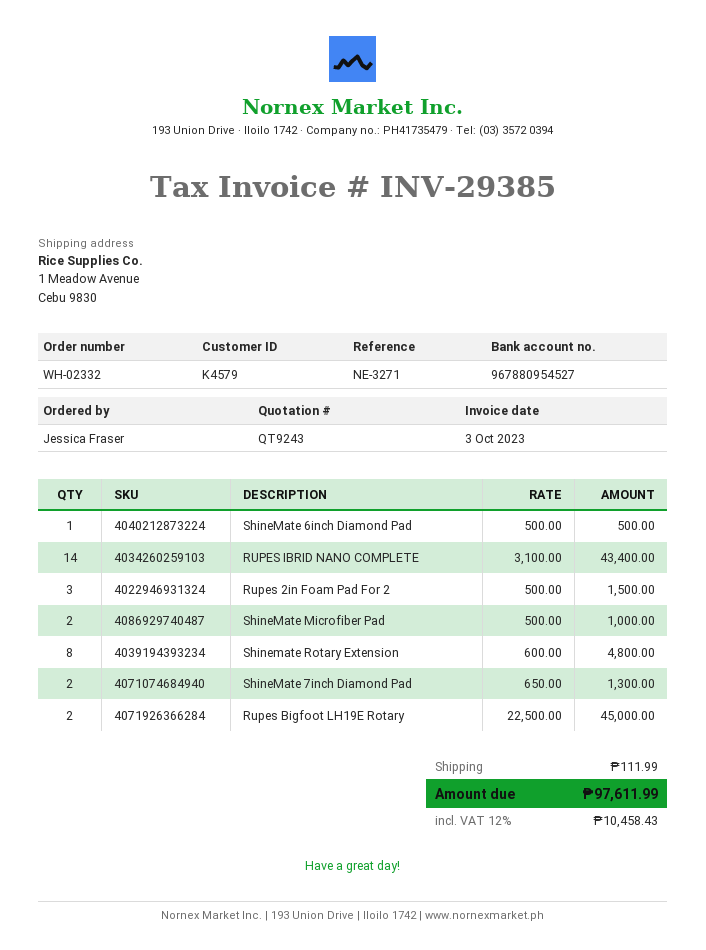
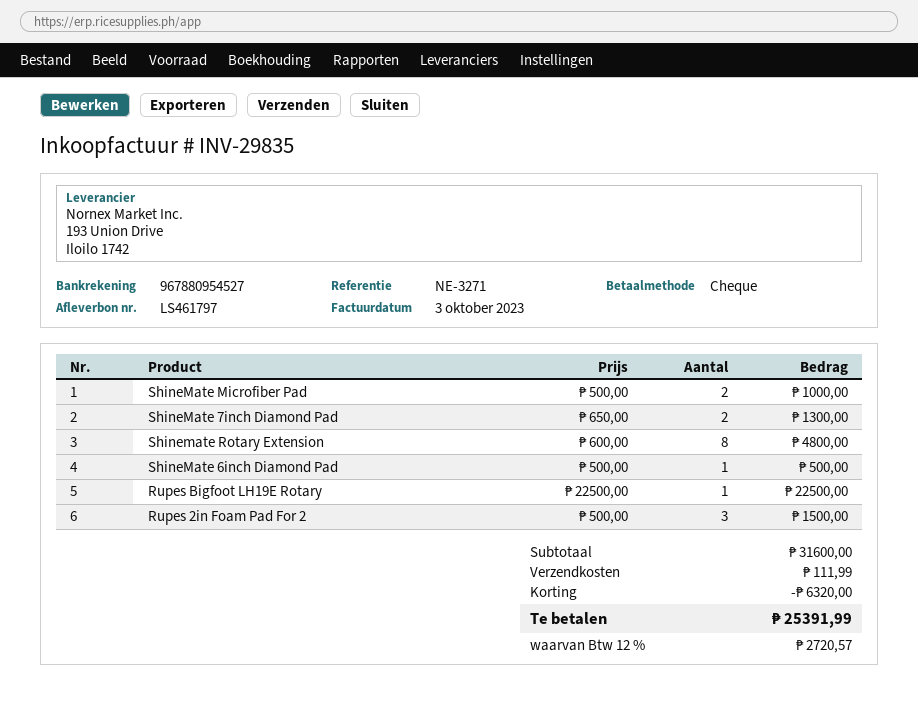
invoice number: INV-29385 -> INV-29835
RUPES IBRID NANO COMPLETE: 14 x 3100.00 = 43400.00 -> none
Rupes Bigfoot LH19E Rotary: 2 x 22500.00 = 45000.00 -> 1 x 22500.00 = 22500.00
discount: none -> 6320.00
tax: 12% = 10458.43 -> 12% = 2720.57
total: 97611.99 -> 25391.99

